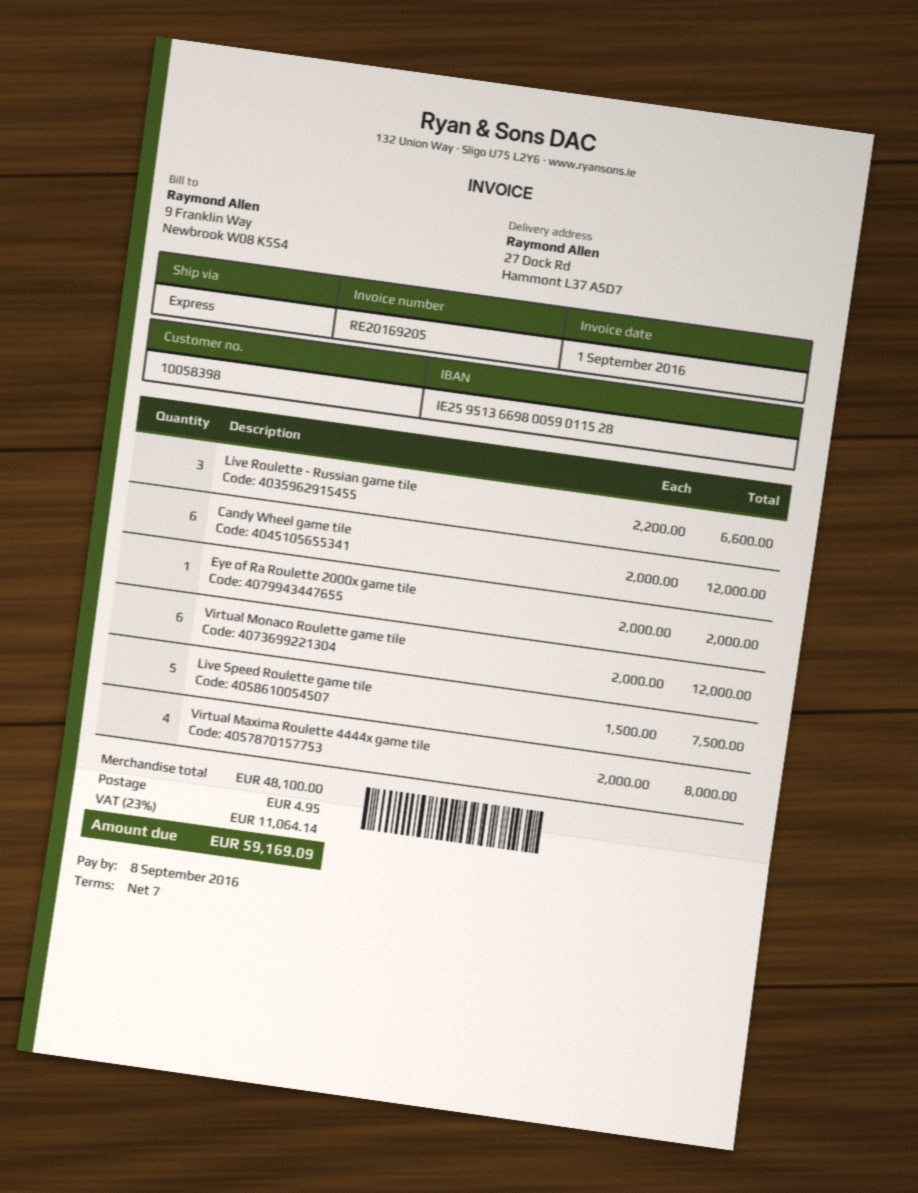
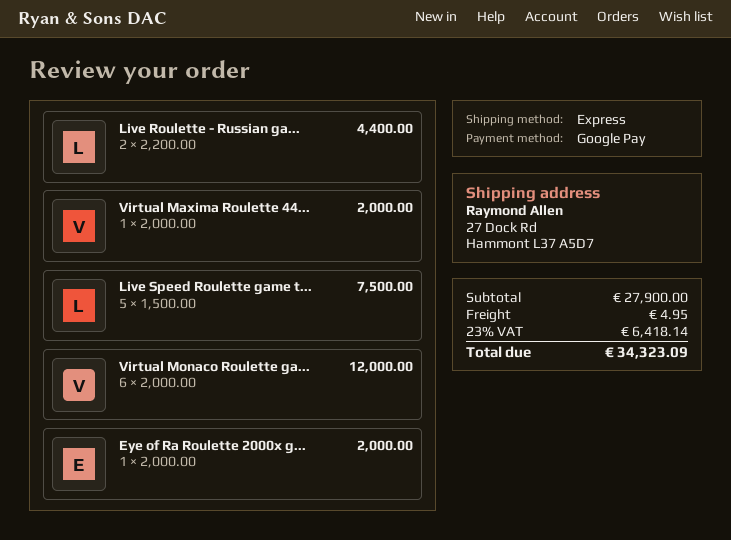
Live Roulette - Russian game tile: 3 x 2200.00 = 6600.00 -> 2 x 2200.00 = 4400.00
Candy Wheel game tile: 6 x 2000.00 = 12000.00 -> none
Virtual Maxima Roulette 4444x game tile: 4 x 2000.00 = 8000.00 -> 1 x 2000.00 = 2000.00
subtotal: 48100.00 -> 27900.00
tax: 23% = 11064.14 -> 23% = 6418.14
total: 59169.09 -> 34323.09

